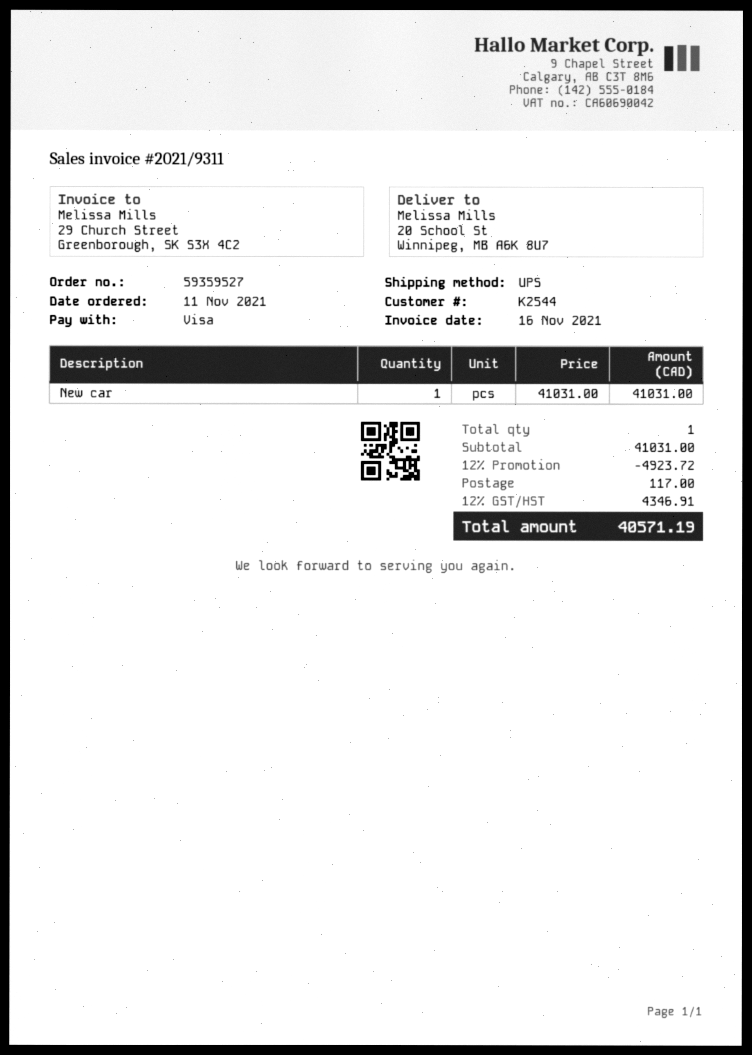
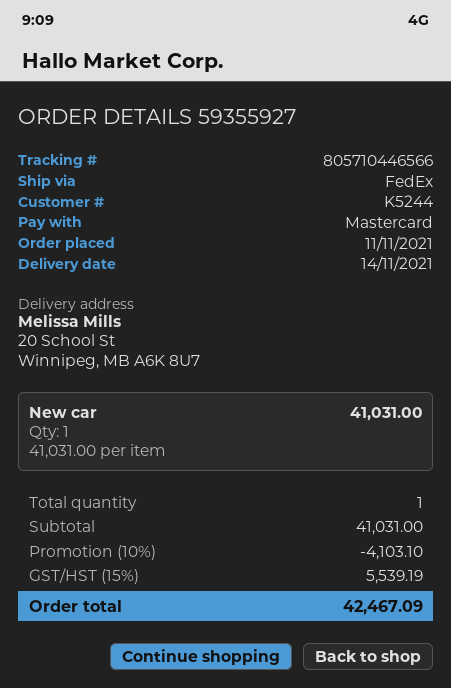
order number: 59359527 -> 59355927
customer number: K2544 -> K5244
payment method: Visa -> Mastercard
shipping method: UPS -> FedEx
discount: 12% = 4923.72 -> 10% = 4103.10
shipping: 117.00 -> none
tax: 12% = 4346.91 -> 15% = 5539.19
total: 40571.19 -> 42467.09

